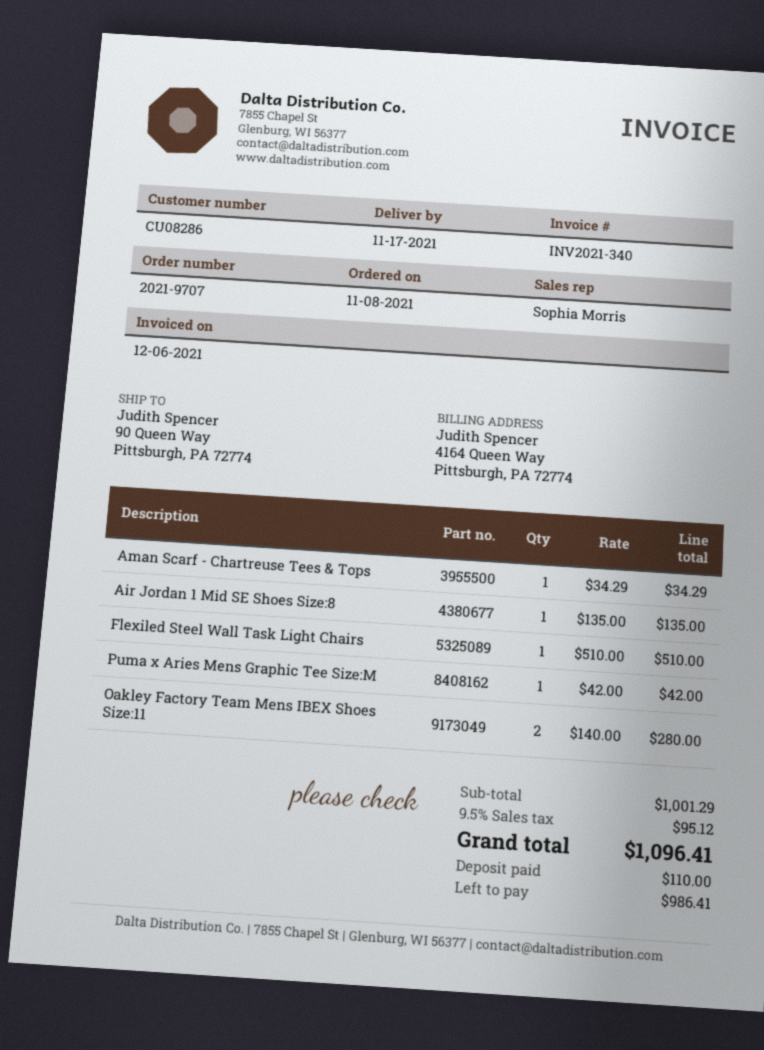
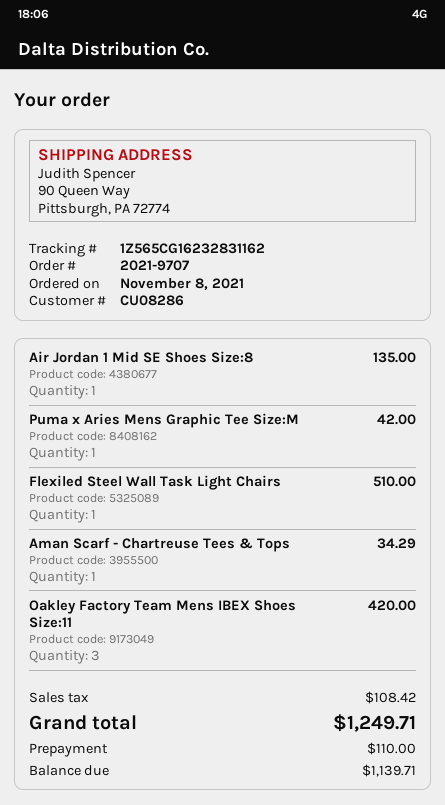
Oakley Factory Team Mens IBEX Shoes Size:11: 2 for 280.00 -> 3 for 420.00
tax: 95.12 -> 108.42
total: 1096.41 -> 1249.71
balance: 986.41 -> 1139.71

